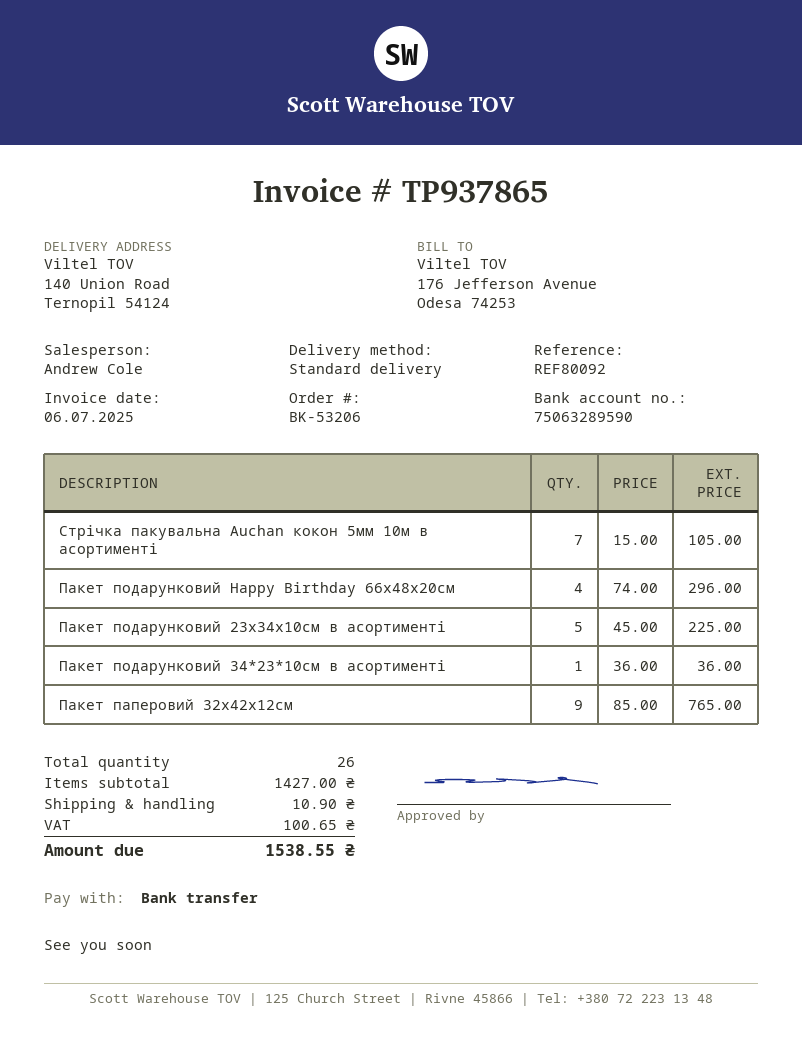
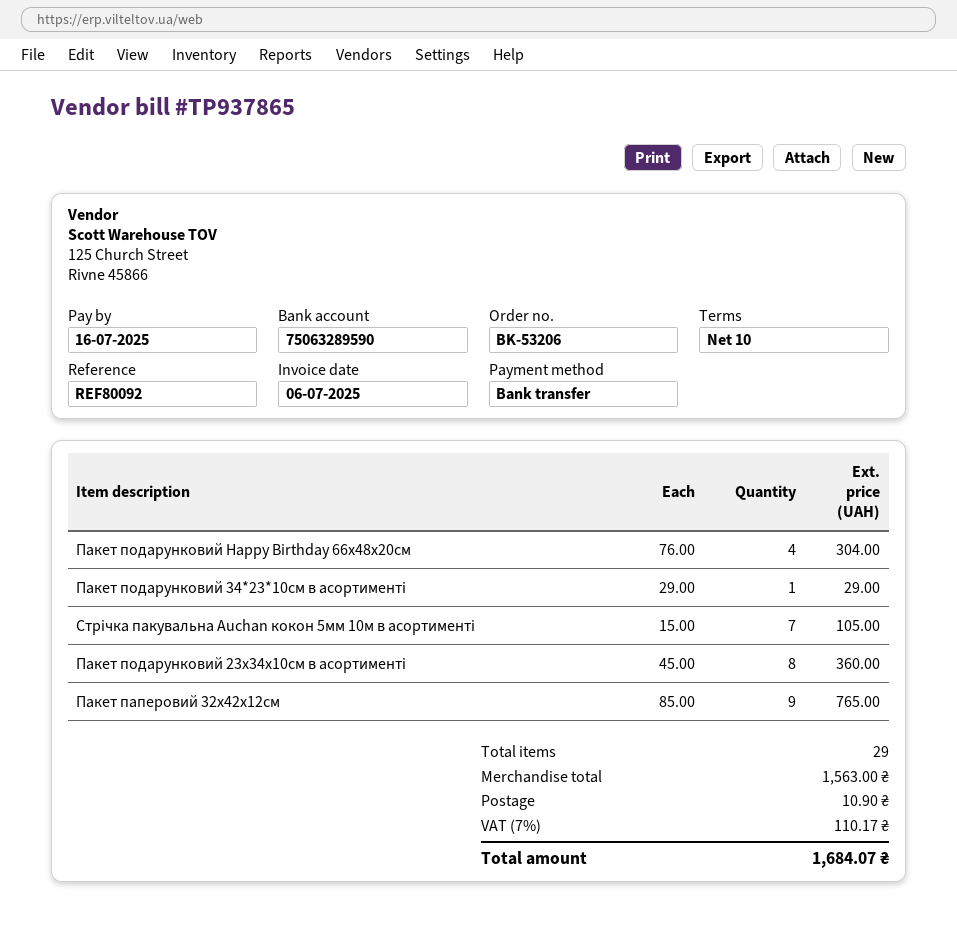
Пакет подарунковий Happy Birthday 66х48х20см: 4 x 74.00 = 296.00 -> 4 x 76.00 = 304.00
Пакет подарунковий 23х34х10см в асортименті: 5 x 45.00 = 225.00 -> 8 x 45.00 = 360.00
Пакет подарунковий 34*23*10см в асортименті: 1 x 36.00 = 36.00 -> 1 x 29.00 = 29.00
total quantity: 26 -> 29
subtotal: 1427.00 -> 1563.00
tax: 100.65 -> 110.17
total: 1538.55 -> 1684.07

